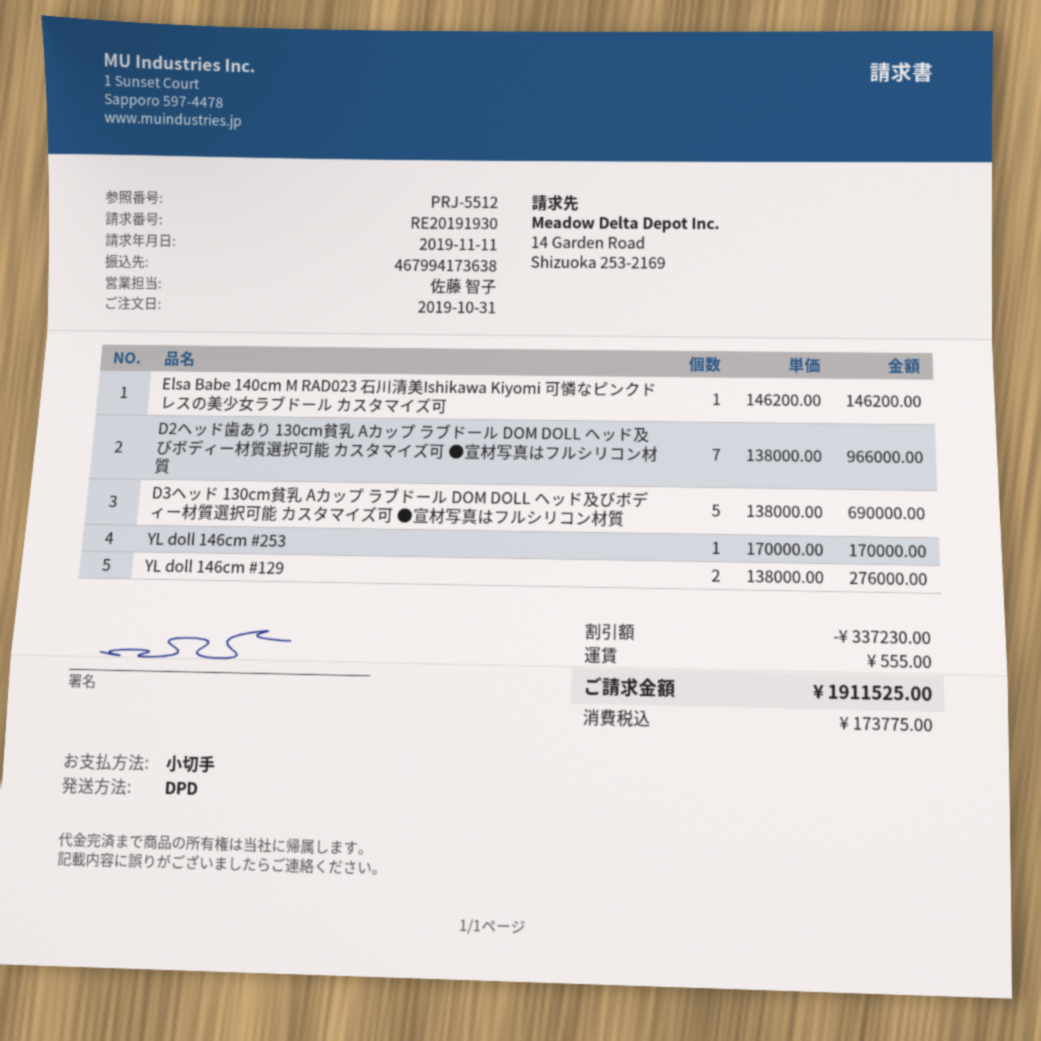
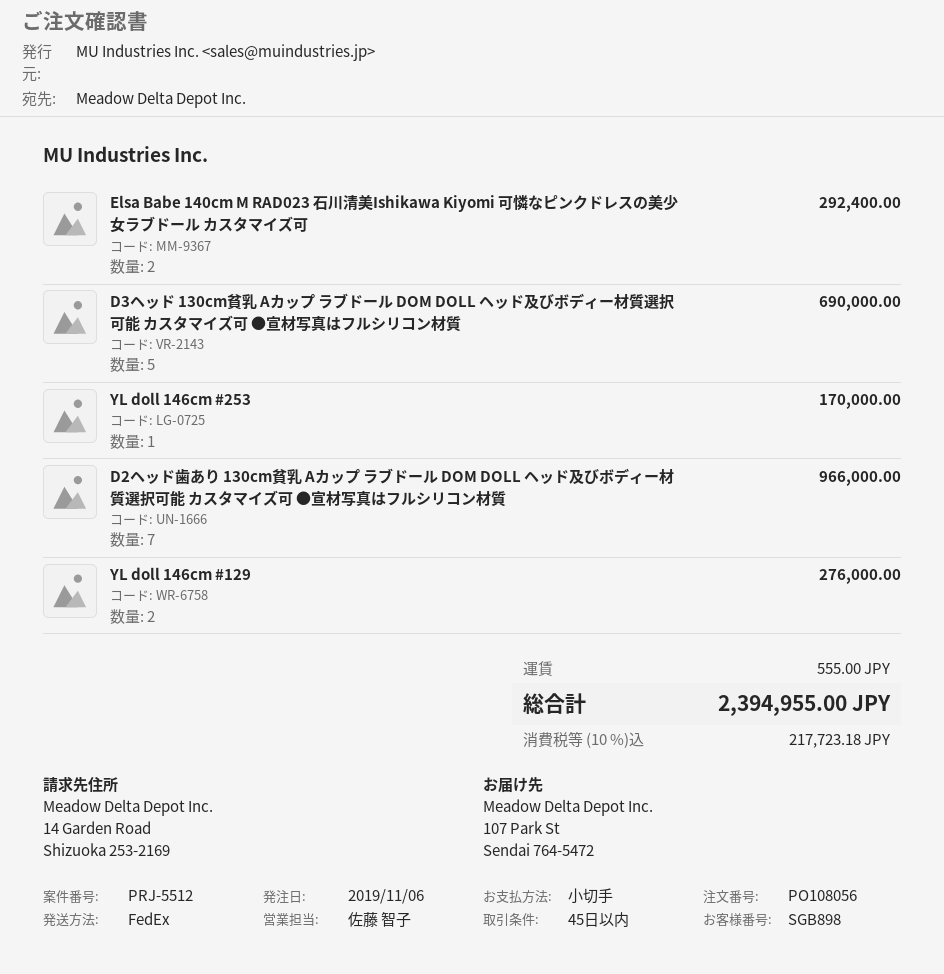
order date: 2019-10-31 -> 2019-11-06
shipping method: DPD -> FedEx
Elsa Babe 140cm M RAD023 石川清美Ishikawa Kiyomi 可憐なピンクドレスの美少女ラブドール カスタマイズ可: 1 for 146200.00 -> 2 for 292400.00
discount: 337230.00 -> none
tax: 173775.00 -> 217723.18
total: 1911525.00 -> 2394955.00

